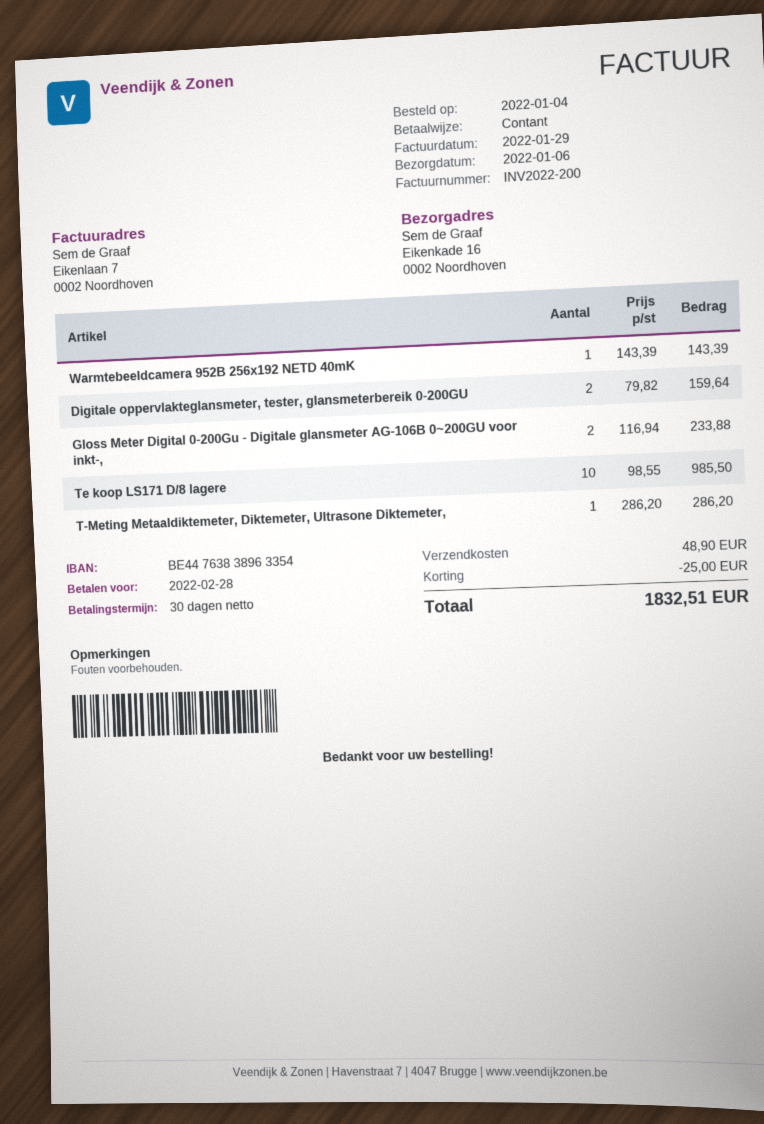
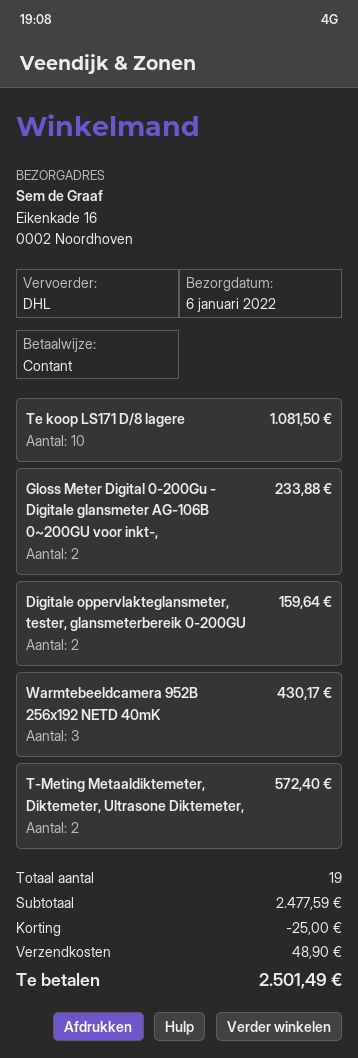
Warmtebeeldcamera 952B 256x192 NETD 40mK: 1 for 143.39 -> 3 for 430.17
Te koop LS171 D/8 lagere: 10 for 985.50 -> 10 for 1081.50
T-Meting Metaaldiktemeter, Diktemeter, Ultrasone Diktemeter,: 1 for 286.20 -> 2 for 572.40
total: 1832.51 -> 2501.49

